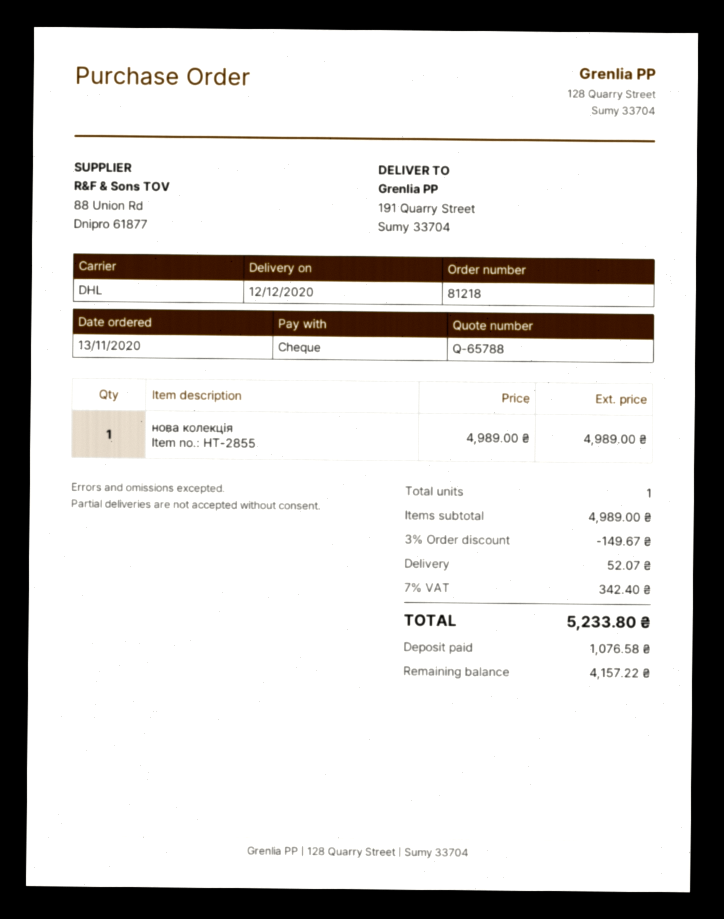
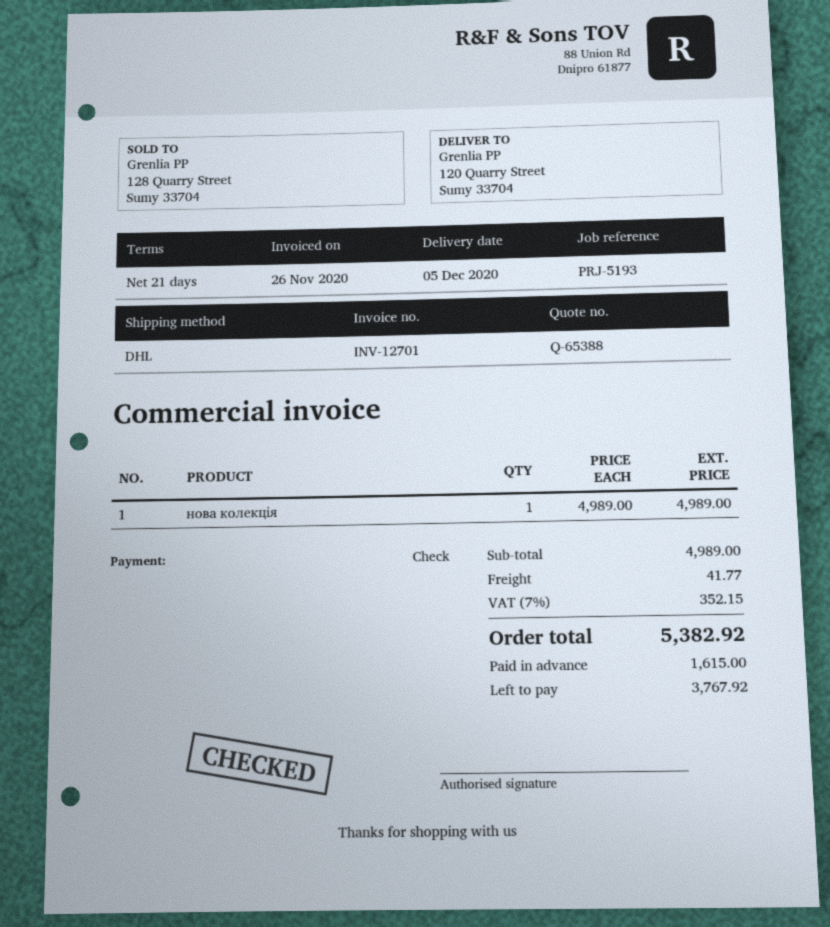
quote number: Q-65788 -> Q-65388
delivery date: 2020-12-12 -> 2020-12-05
ship to: 191 Quarry Street, Sumy 33704 -> 120 Quarry Street, Sumy 33704
discount: 3% = 149.67 -> none
shipping: 52.07 -> 41.77
tax: 7% = 342.40 -> 7% = 352.15
total: 5233.80 -> 5382.92
deposit: 1076.58 -> 1615.00
balance: 4157.22 -> 3767.92

